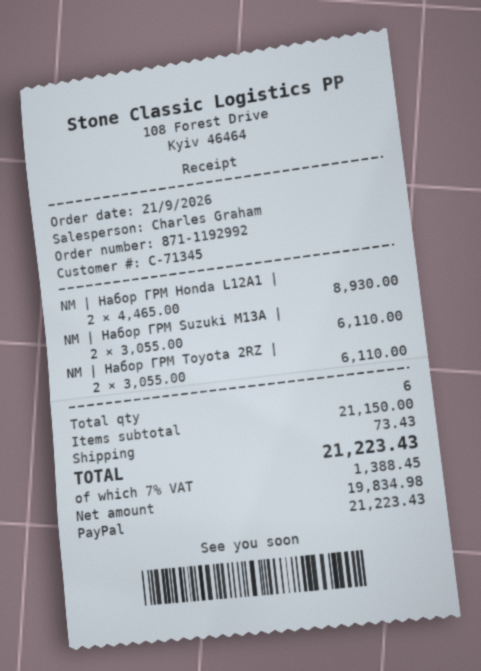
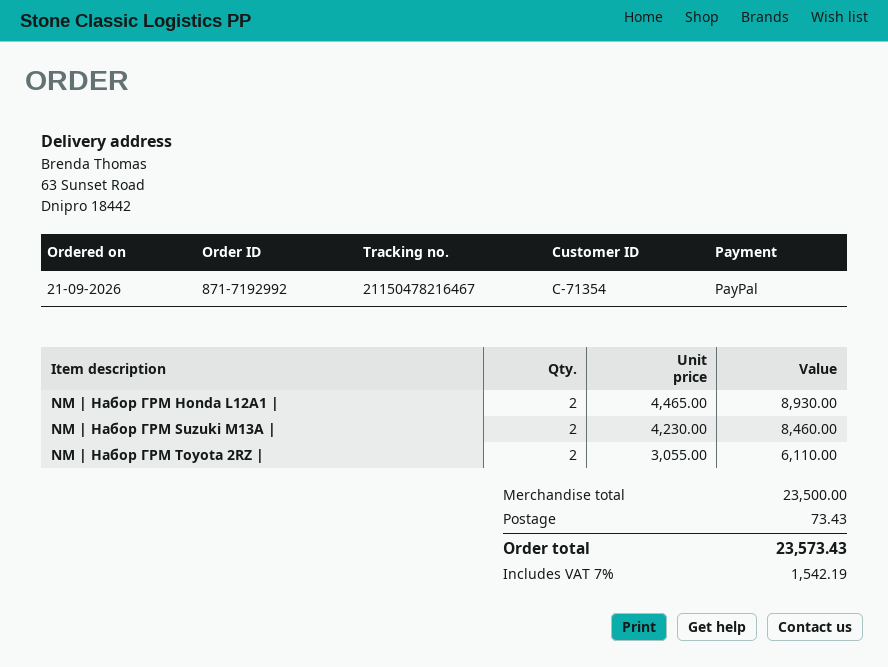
order number: 871-1192992 -> 871-7192992
customer number: C-71345 -> C-71354
NM | Набор ГРМ Suzuki M13A |: 2 x 3055.00 = 6110.00 -> 2 x 4230.00 = 8460.00
subtotal: 21150.00 -> 23500.00
tax: 7% = 1388.45 -> 7% = 1542.19
total: 21223.43 -> 23573.43

